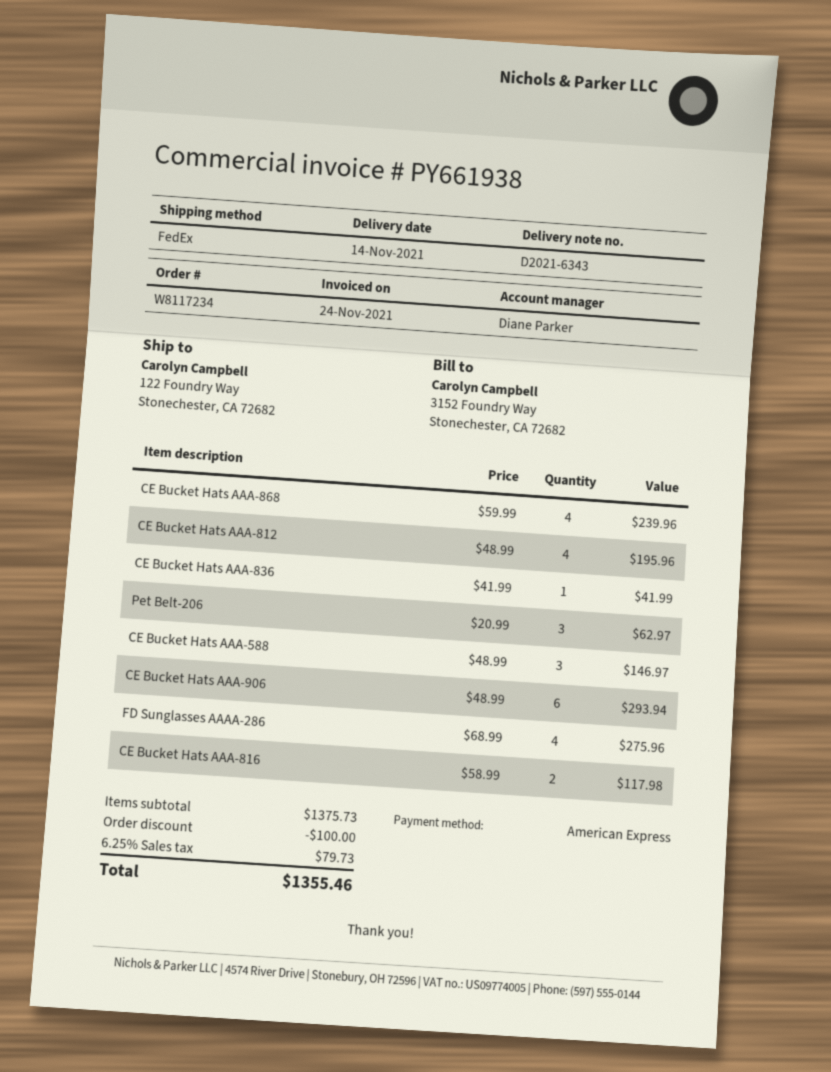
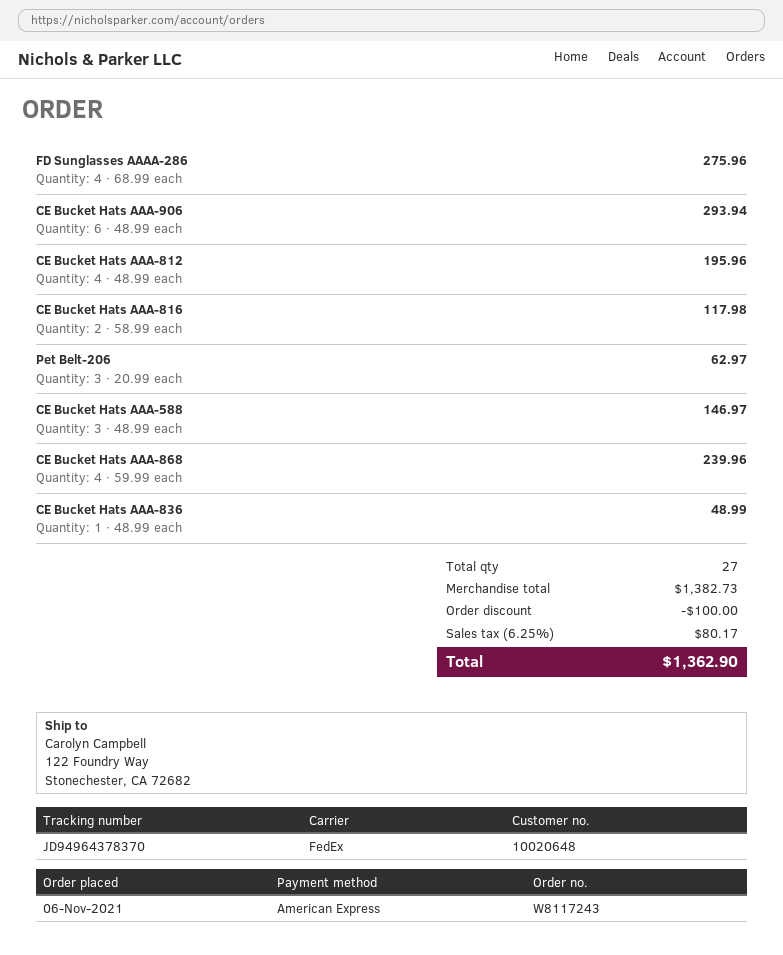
order number: W8117234 -> W8117243
CE Bucket Hats AAA-836: 1 x 41.99 = 41.99 -> 1 x 48.99 = 48.99
subtotal: 1375.73 -> 1382.73
tax: 6.25% = 79.73 -> 6.25% = 80.17
total: 1355.46 -> 1362.90

